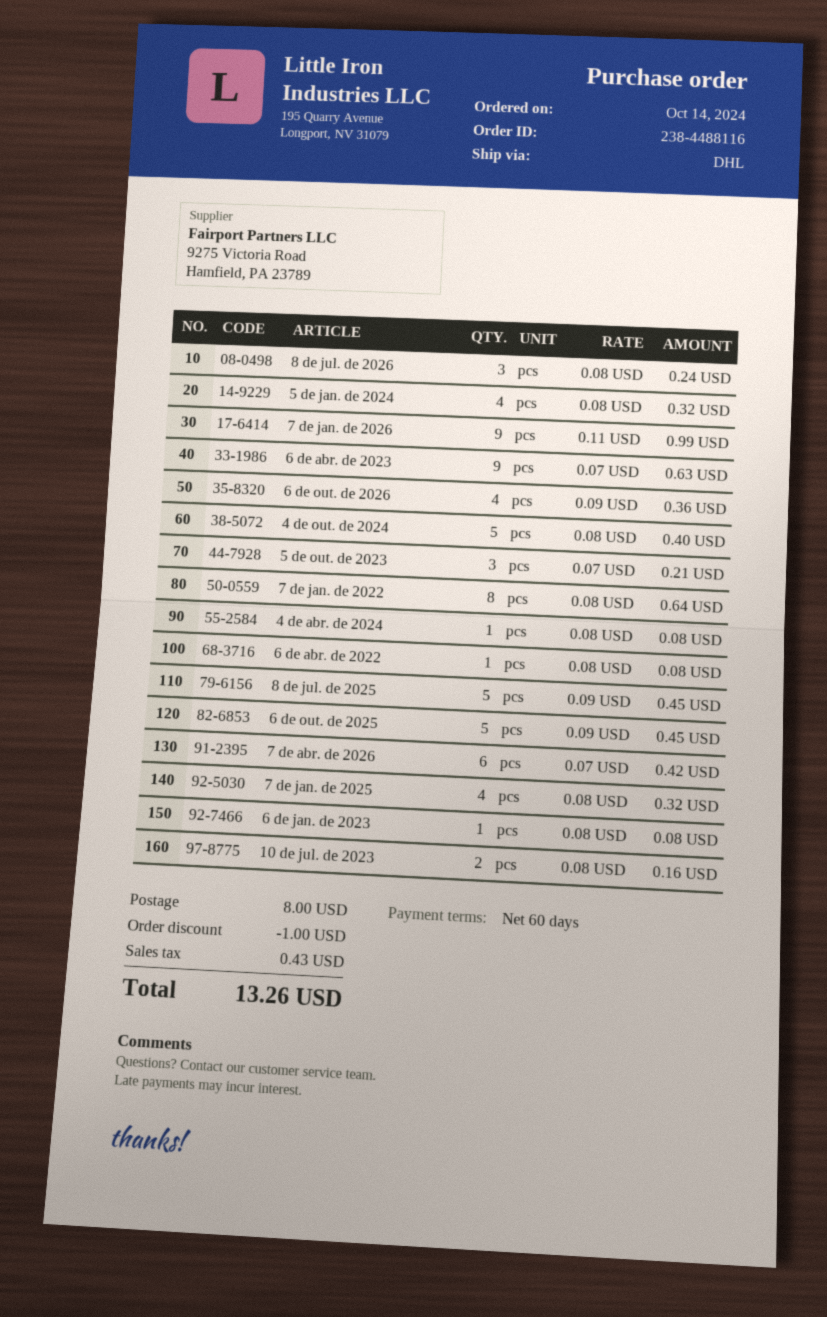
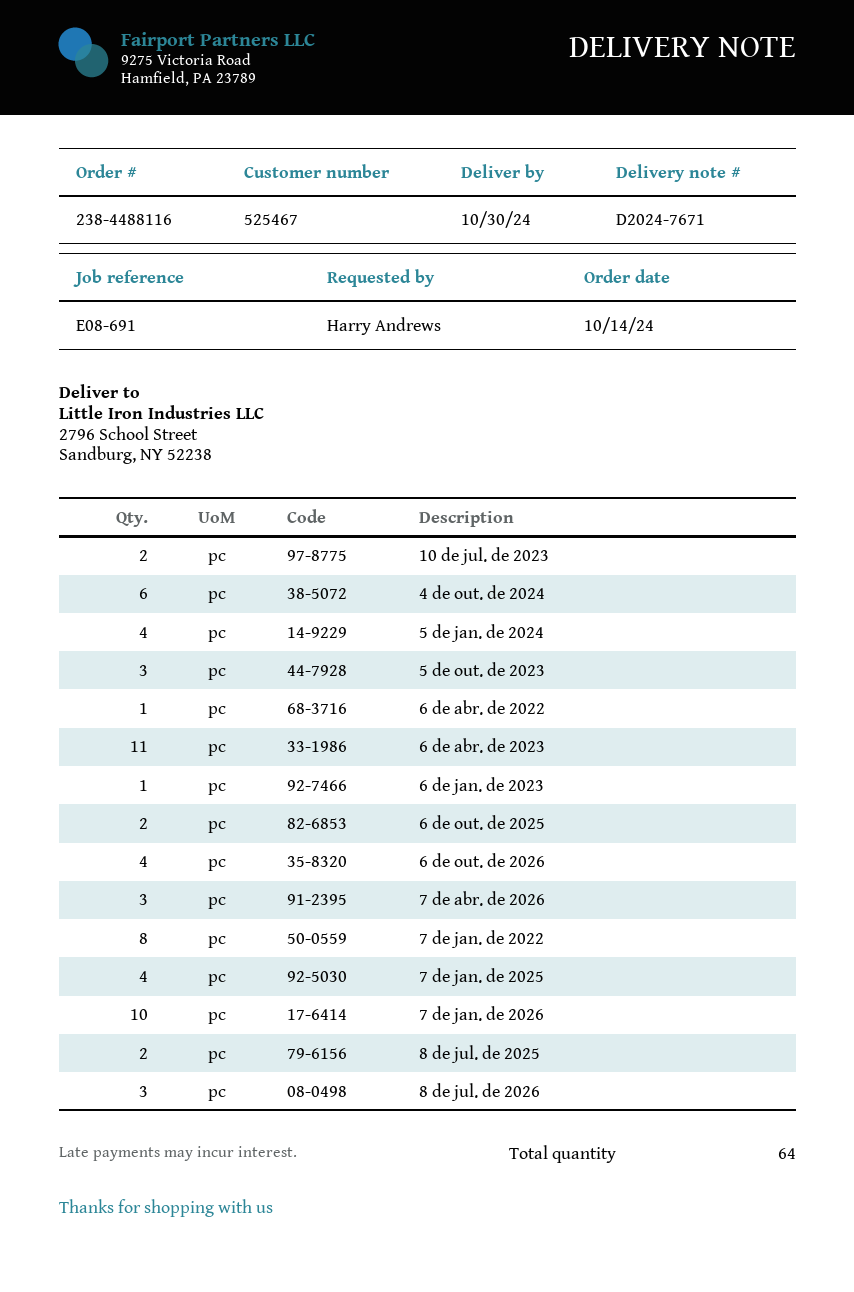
7 de jan. de 2026: 9 -> 10
6 de abr. de 2023: 9 -> 11
4 de out. de 2024: 5 -> 6
4 de abr. de 2024: 1 -> none
8 de jul. de 2025: 5 -> 2
6 de out. de 2025: 5 -> 2
7 de abr. de 2026: 6 -> 3

